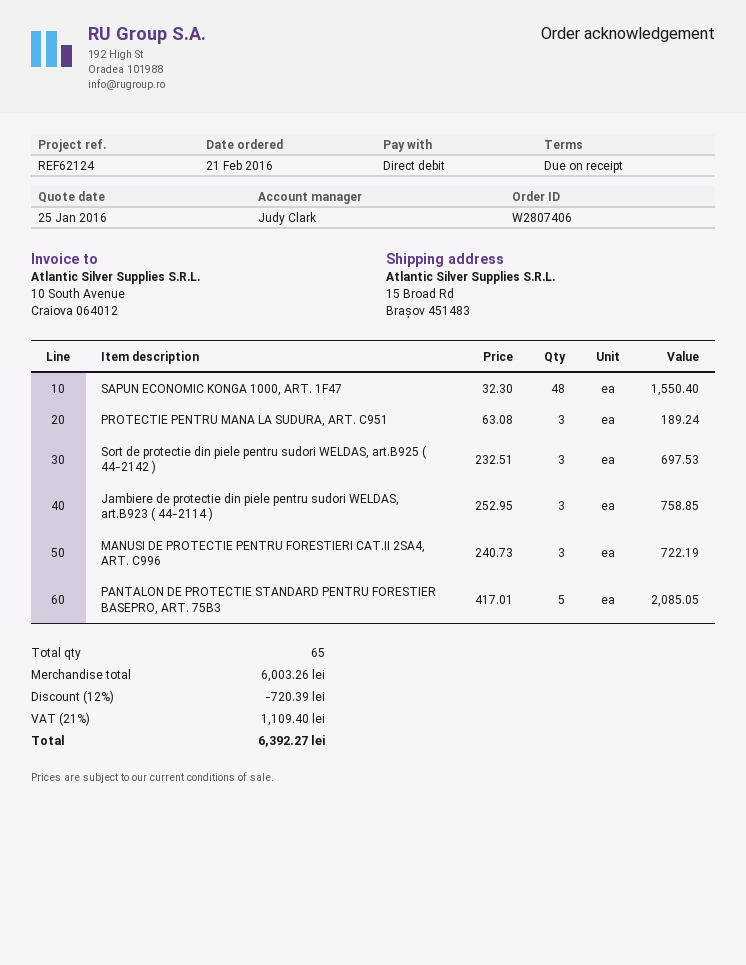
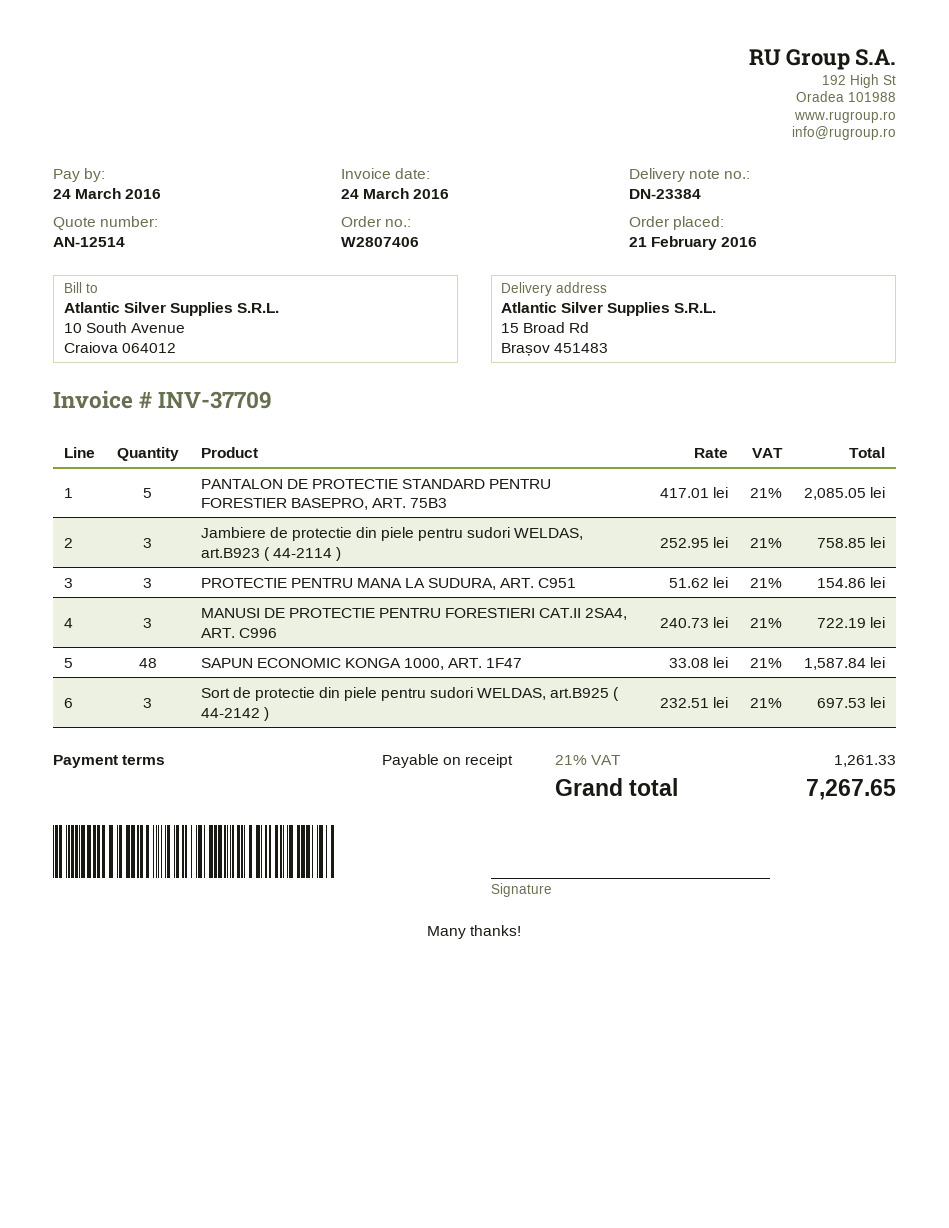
SAPUN ECONOMIC KONGA 1000, ART. 1F47: 48 x 32.30 = 1550.40 -> 48 x 33.08 = 1587.84
PROTECTIE PENTRU MANA LA SUDURA, ART. C951: 3 x 63.08 = 189.24 -> 3 x 51.62 = 154.86
discount: 12% = 720.39 -> none
tax: 21% = 1109.40 -> 21% = 1261.33
total: 6392.27 -> 7267.65

